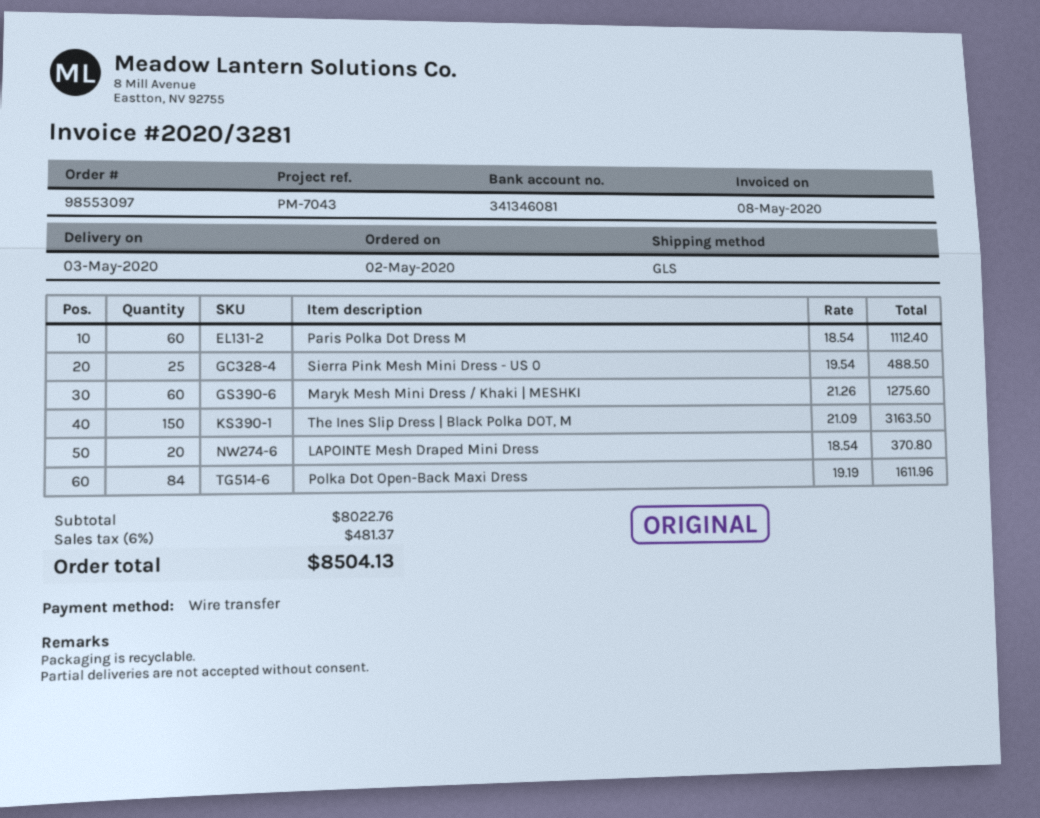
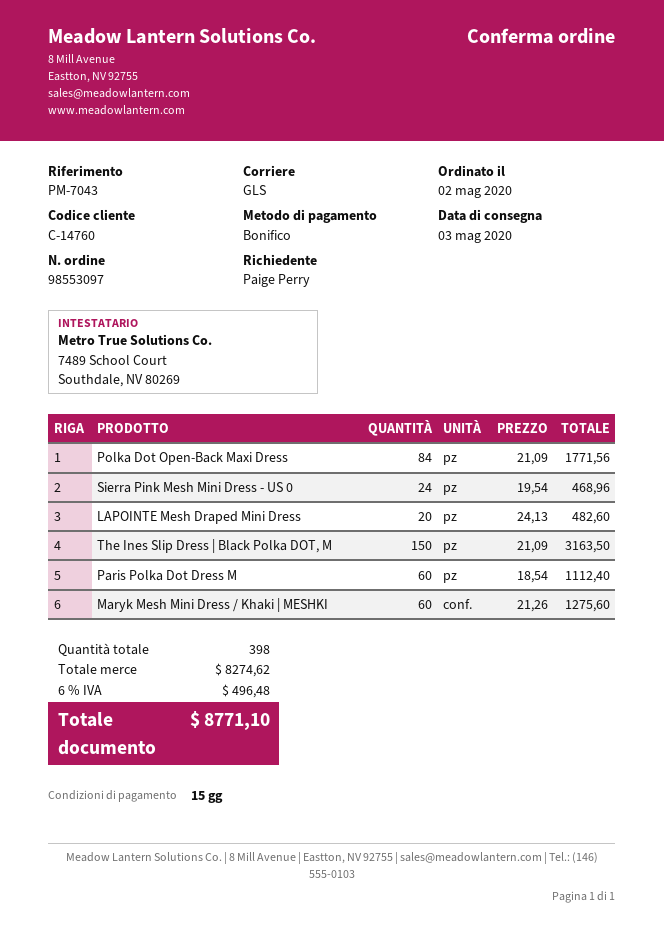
Sierra Pink Mesh Mini Dress - US 0: 25 x 19.54 = 488.50 -> 24 x 19.54 = 468.96
LAPOINTE Mesh Draped Mini Dress: 20 x 18.54 = 370.80 -> 20 x 24.13 = 482.60
Polka Dot Open-Back Maxi Dress: 84 x 19.19 = 1611.96 -> 84 x 21.09 = 1771.56
subtotal: 8022.76 -> 8274.62
tax: 6% = 481.37 -> 6% = 496.48
total: 8504.13 -> 8771.10

